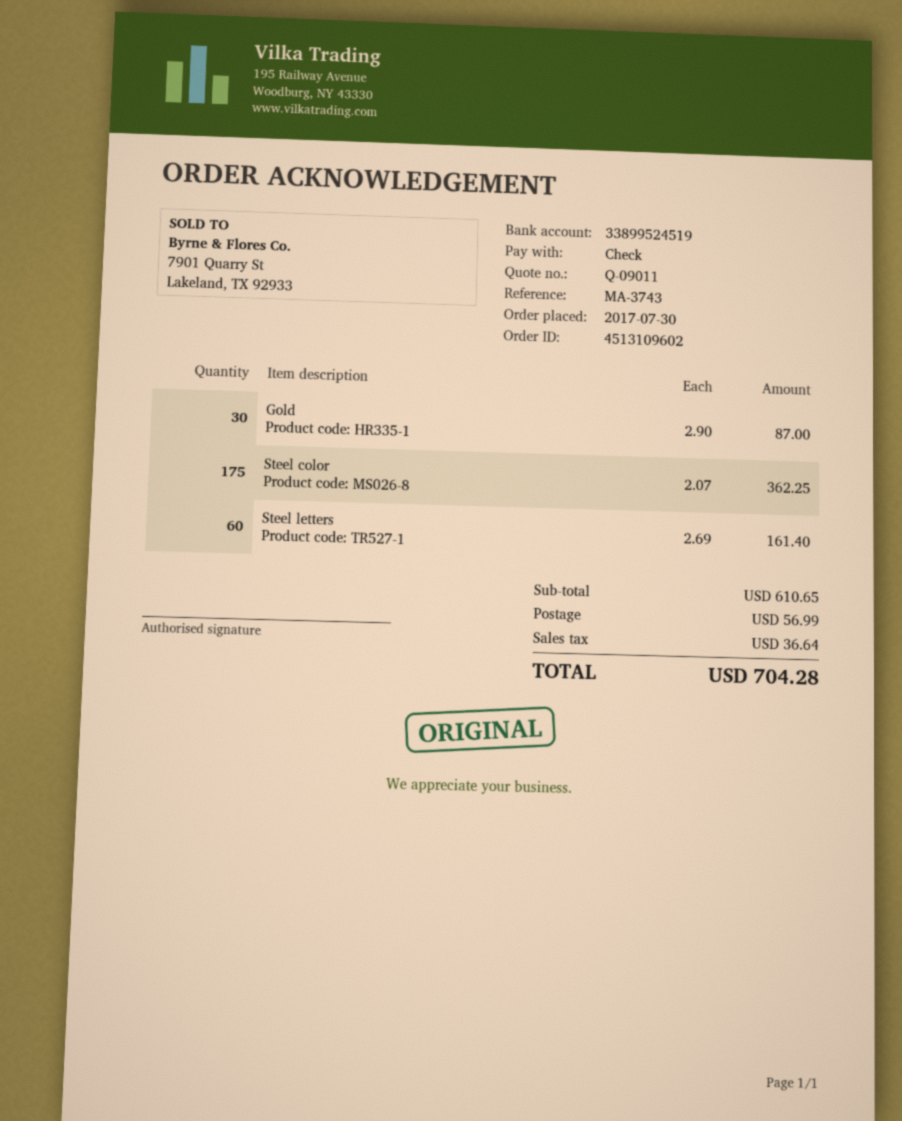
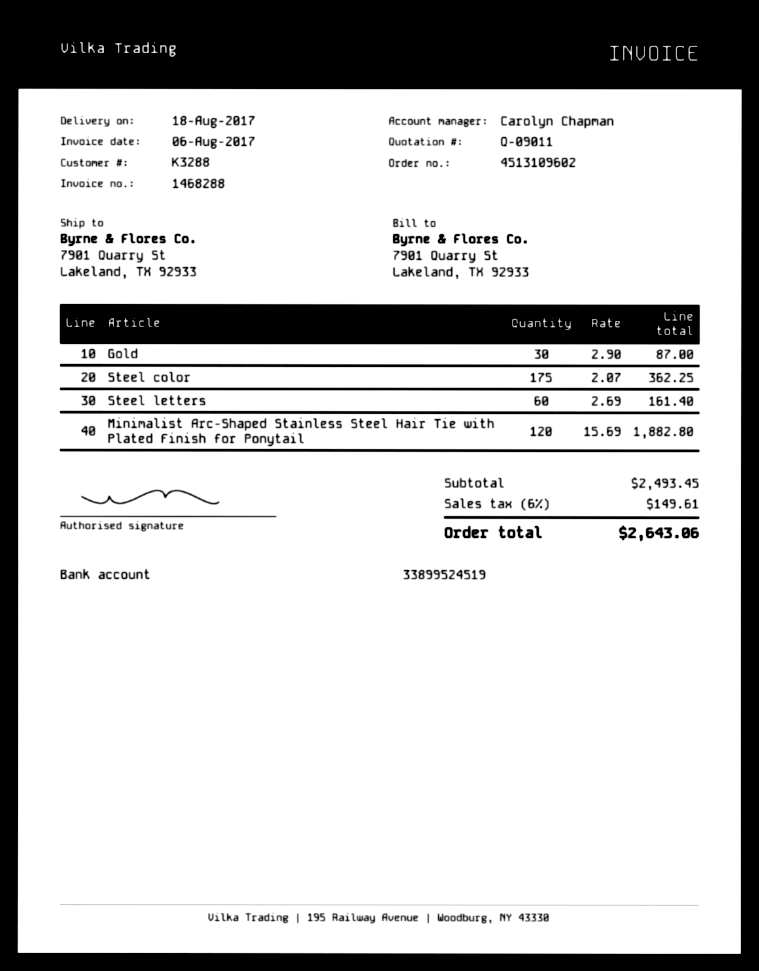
Minimalist Arc-Shaped Stainless Steel Hair Tie with Plated Finish for Ponytail: none -> 120 x 15.69 = 1882.80
subtotal: 610.65 -> 2493.45
shipping: 56.99 -> none
tax: 36.64 -> 149.61
total: 704.28 -> 2643.06

